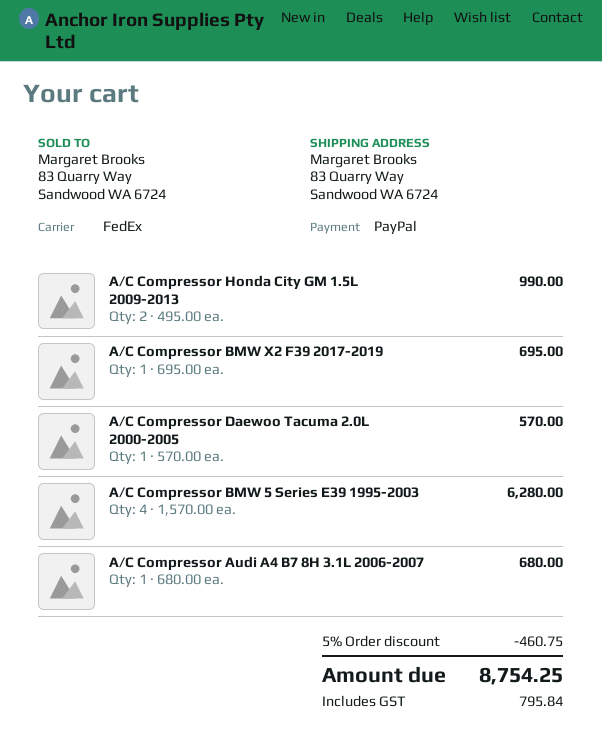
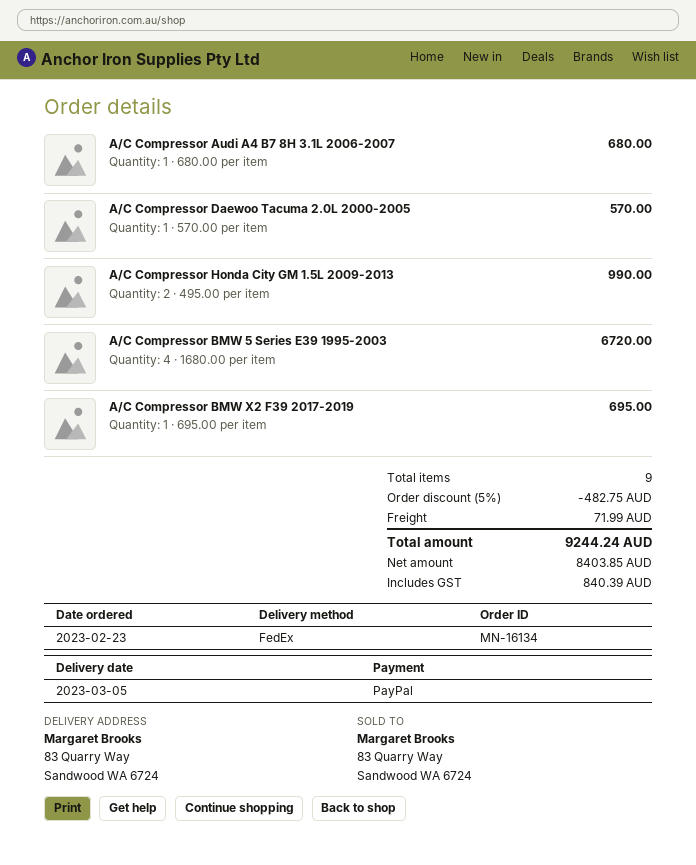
A/C Compressor BMW 5 Series E39 1995-2003: 4 x 1570.00 = 6280.00 -> 4 x 1680.00 = 6720.00
discount: 5% = 460.75 -> 5% = 482.75
shipping: none -> 71.99
tax: 795.84 -> 840.39
total: 8754.25 -> 9244.24

